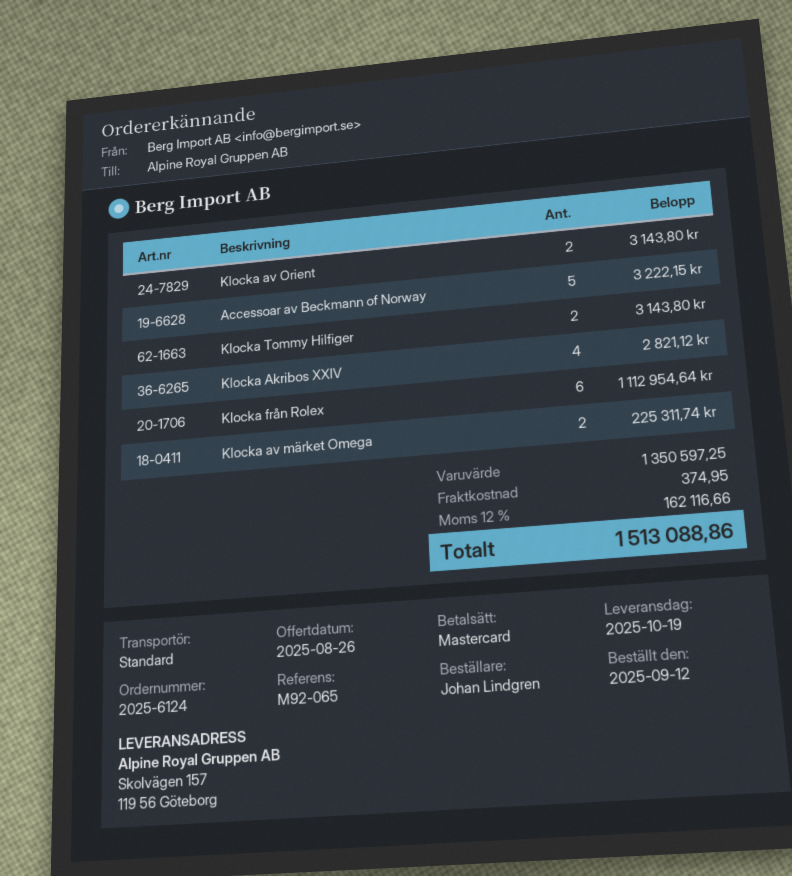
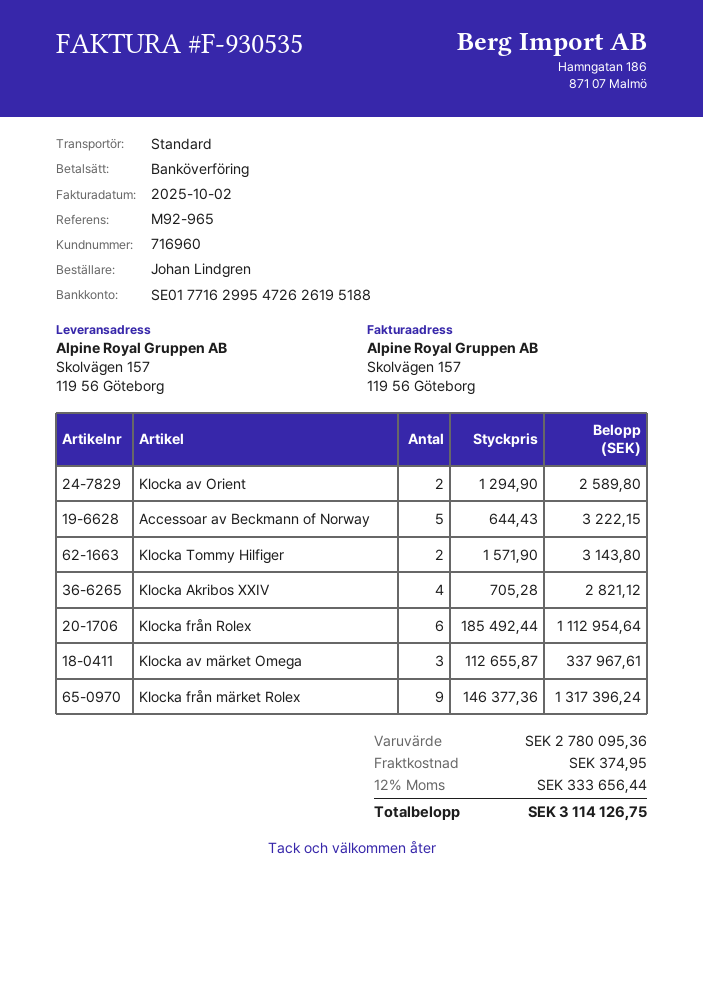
reference: M92-065 -> M92-965
payment method: Mastercard -> bank transfer
Klocka av Orient: 2 for 3143.80 -> 2 for 2589.80
Klocka av märket Omega: 2 for 225311.74 -> 3 for 337967.61
Klocka från märket Rolex: none -> 9 for 1317396.24
subtotal: 1350597.25 -> 2780095.36
tax: 12% = 162116.66 -> 12% = 333656.44
total: 1513088.86 -> 3114126.75

